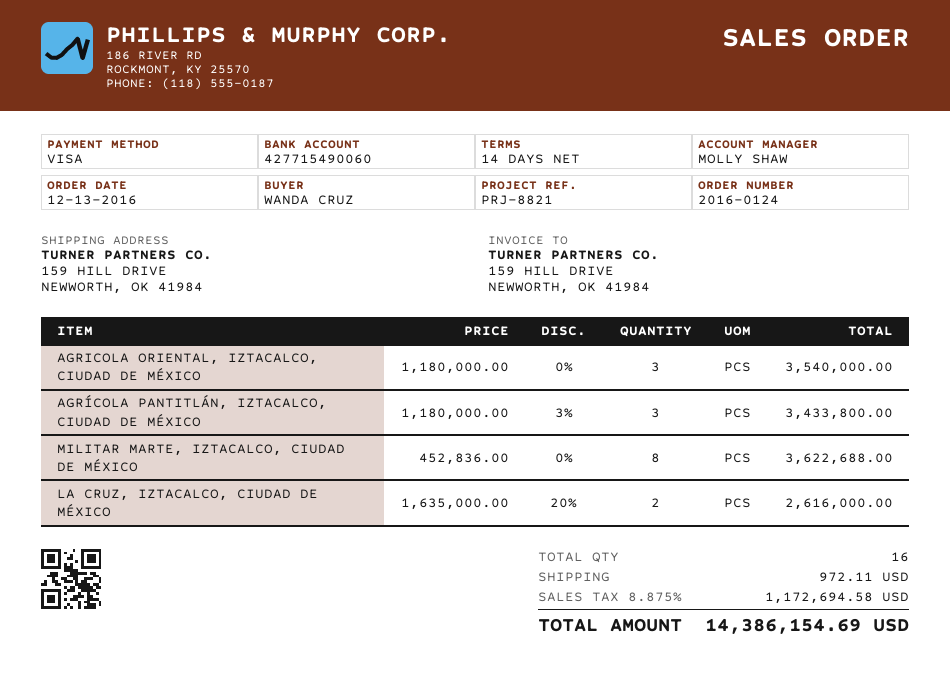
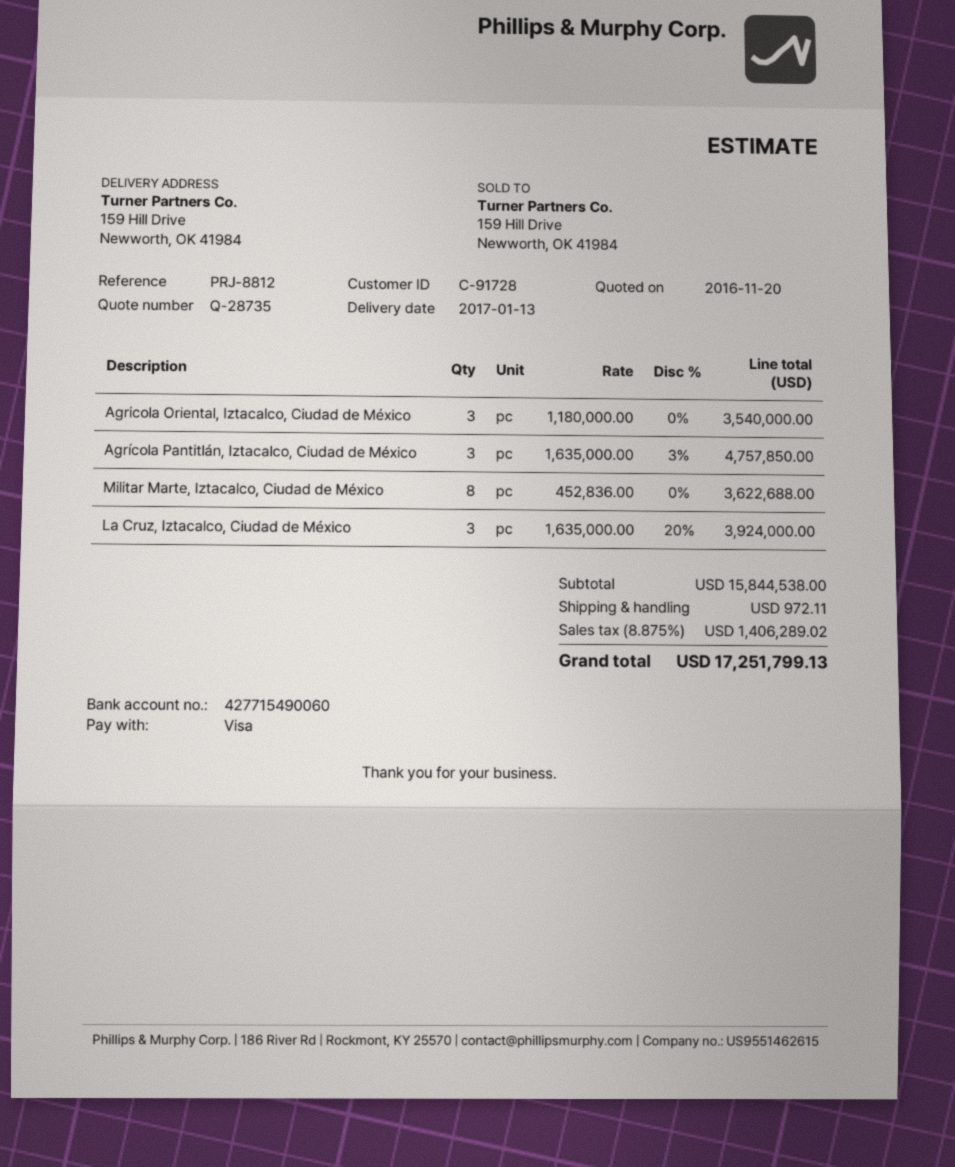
reference: PRJ-8821 -> PRJ-8812
AGRÍCOLA PANTITLÁN, IZTACALCO, CIUDAD DE MÉXICO: 3 x 1180000.00 - 3% = 3433800.00 -> 3 x 1635000.00 - 3% = 4757850.00
LA CRUZ, IZTACALCO, CIUDAD DE MÉXICO: 2 x 1635000.00 - 20% = 2616000.00 -> 3 x 1635000.00 - 20% = 3924000.00
tax: 8.875% = 1172694.58 -> 8.875% = 1406289.02
total: 14386154.69 -> 17251799.13

